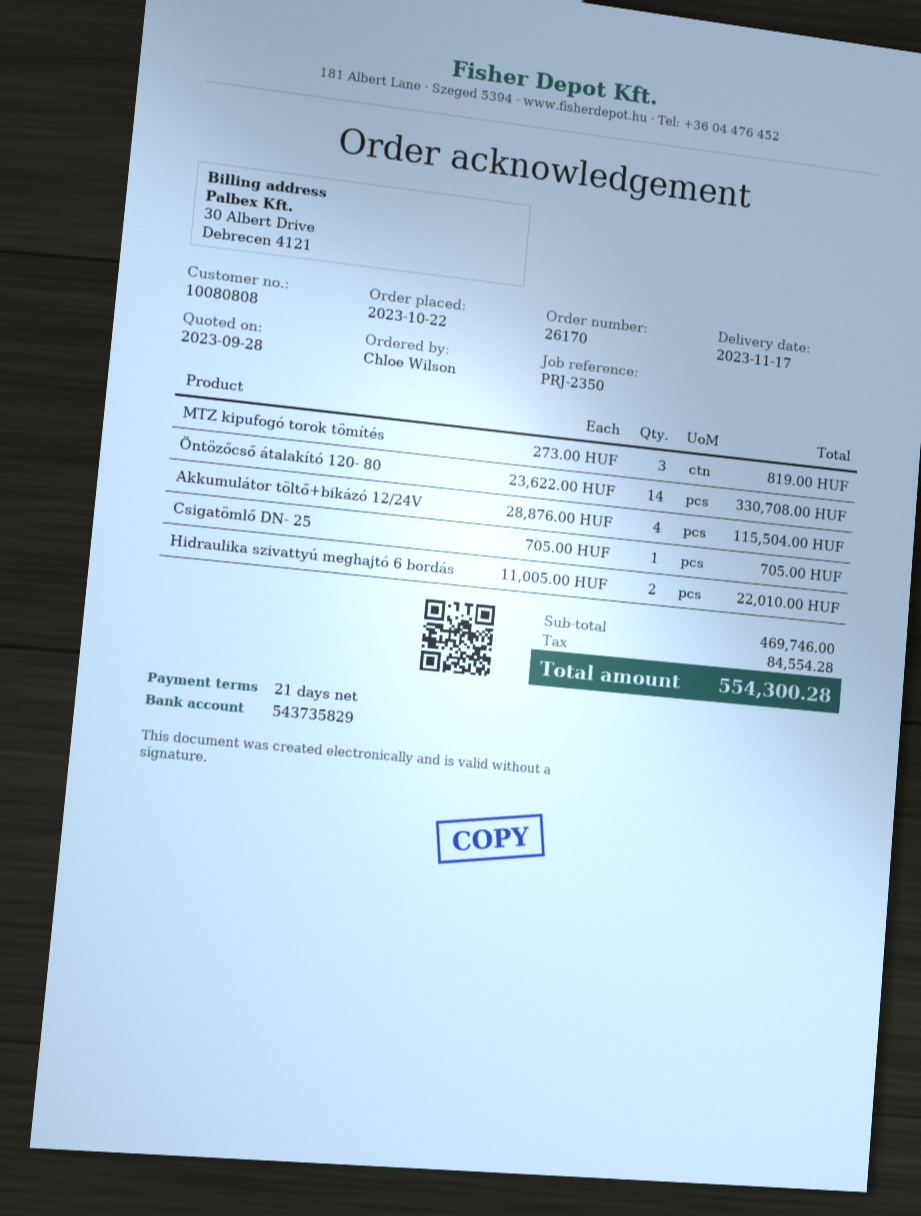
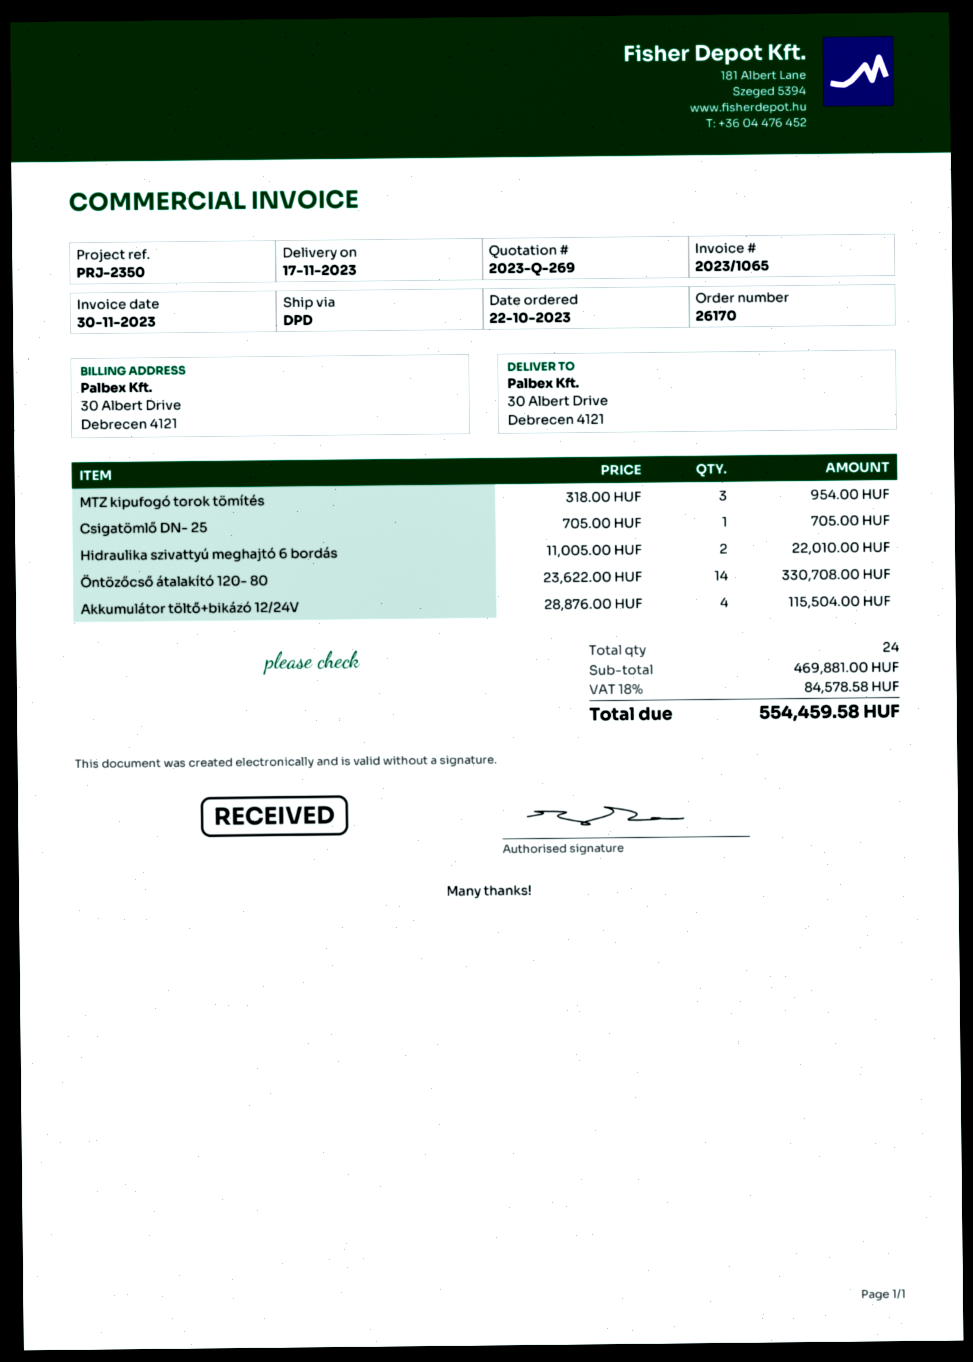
MTZ kipufogó torok tömítés: 3 x 273.00 = 819.00 -> 3 x 318.00 = 954.00
subtotal: 469746.00 -> 469881.00
tax: 84554.28 -> 84578.58
total: 554300.28 -> 554459.58

